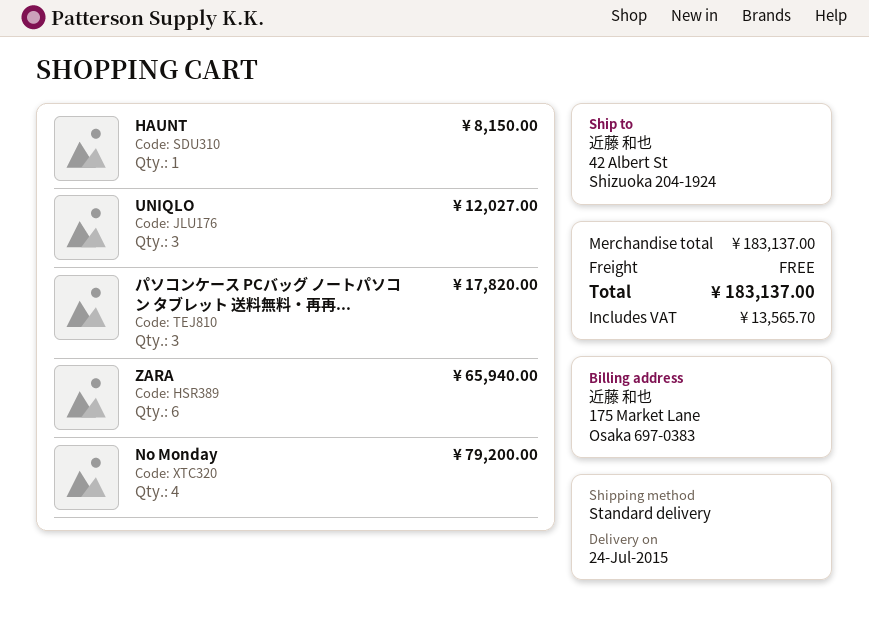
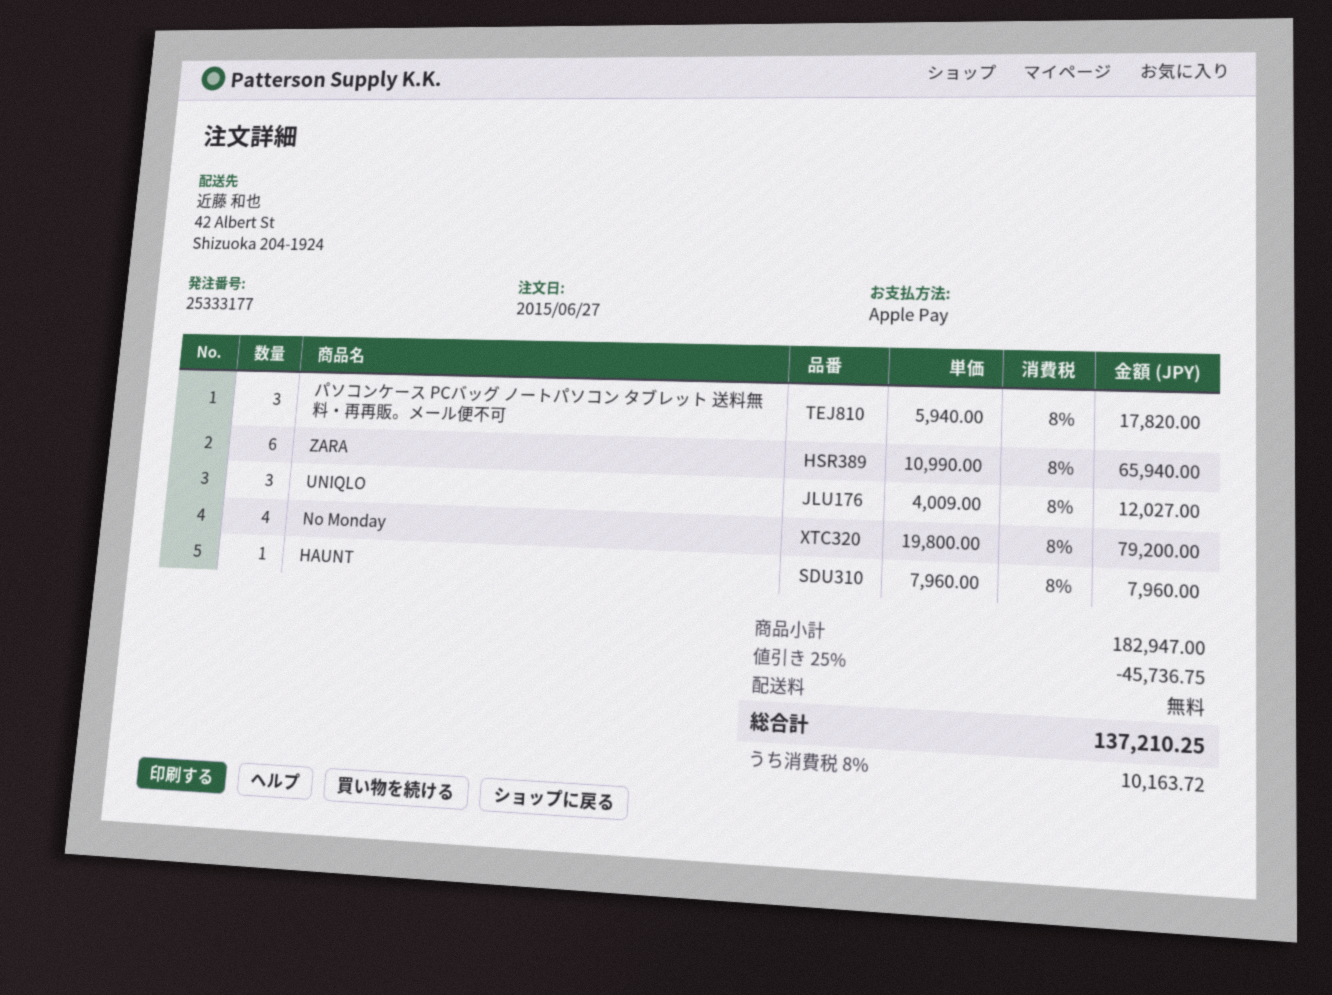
HAUNT: 1 for 8150.00 -> 1 for 7960.00
subtotal: 183137.00 -> 182947.00
discount: none -> 25% = 45736.75
tax: 13565.70 -> 10163.72
total: 183137.00 -> 137210.25

